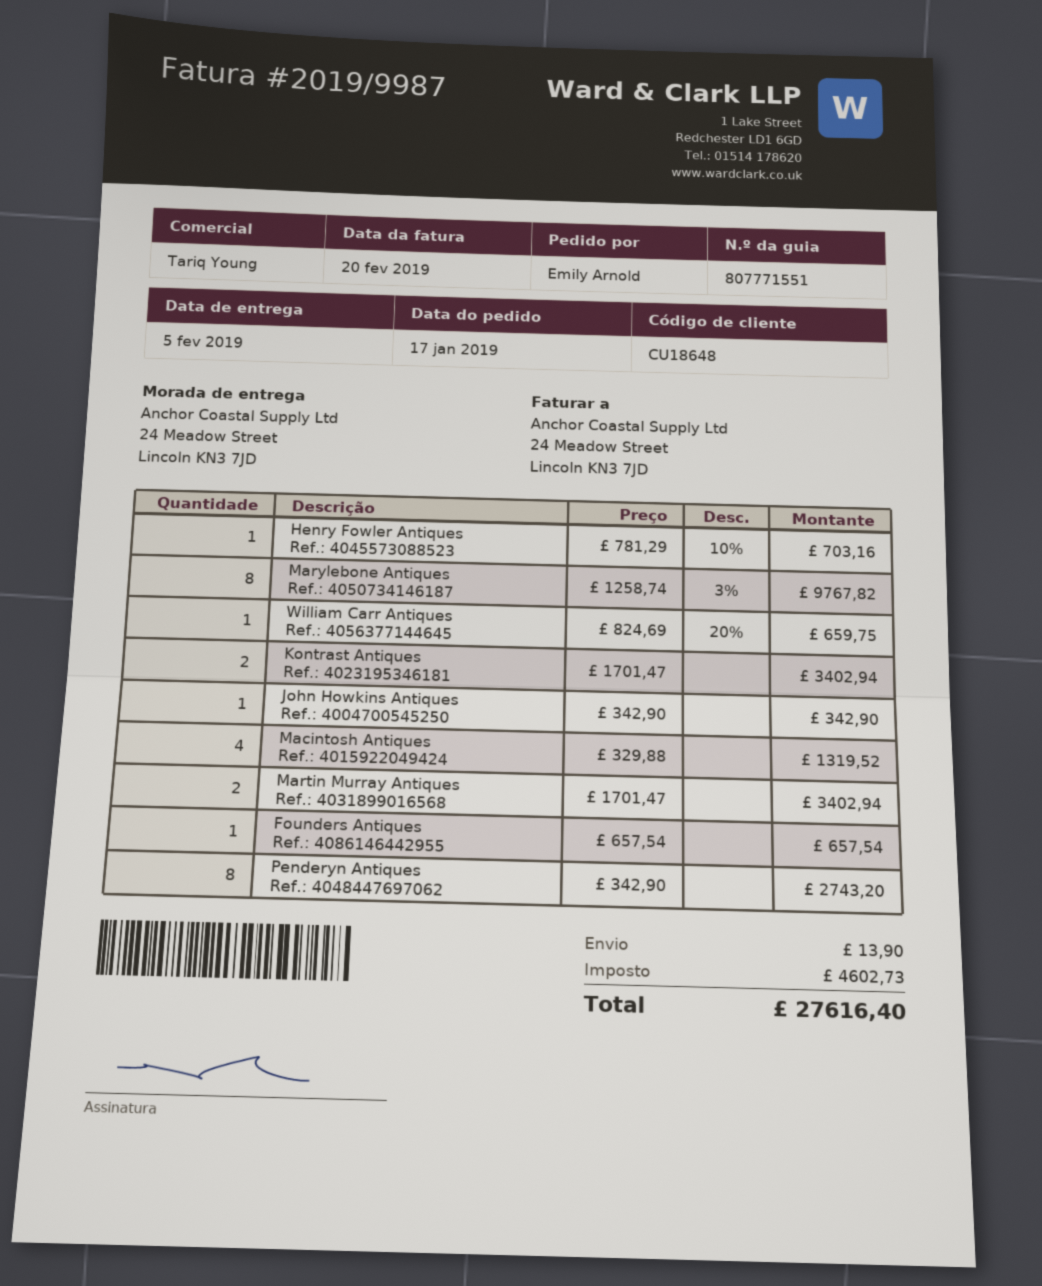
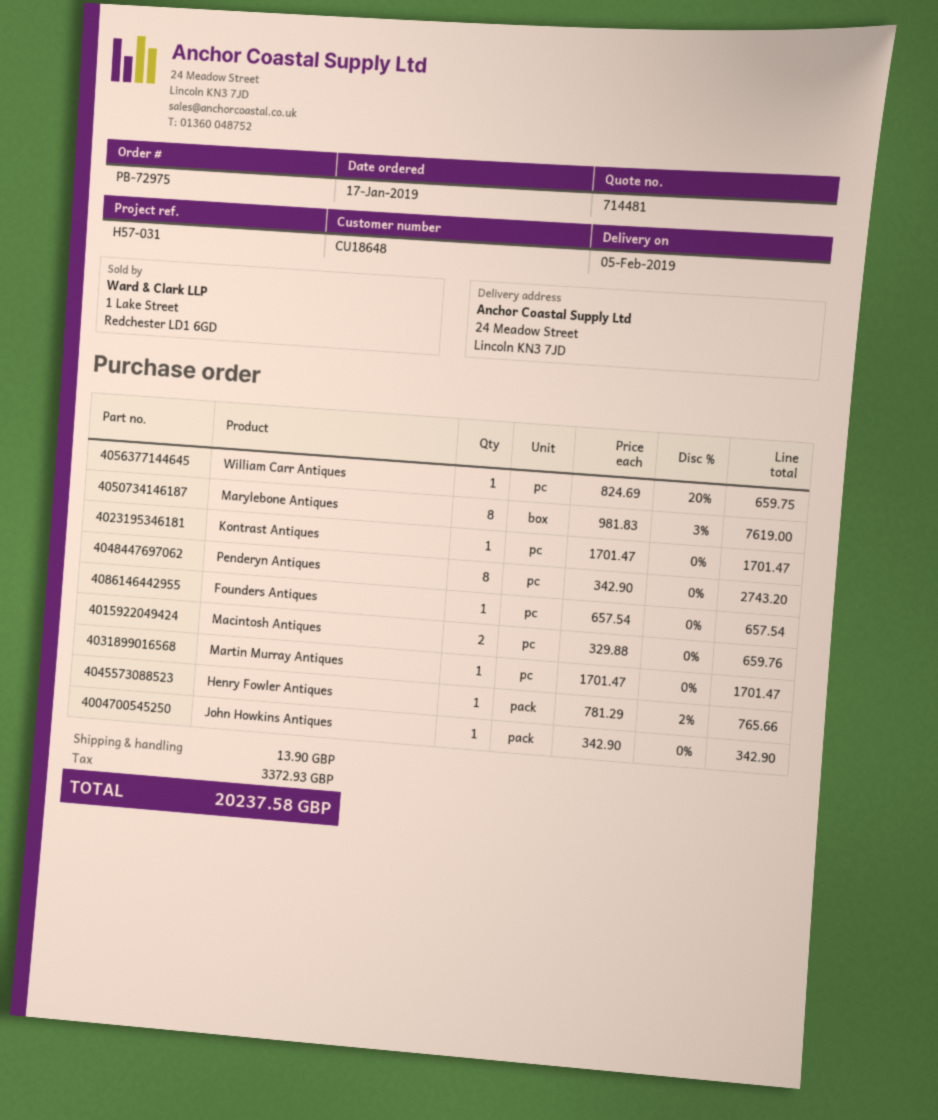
Henry Fowler Antiques: 1 x 781.29 - 10% = 703.16 -> 1 x 781.29 - 2% = 765.66
Marylebone Antiques: 8 x 1258.74 - 3% = 9767.82 -> 8 x 981.83 - 3% = 7619.00
Kontrast Antiques: 2 x 1701.47 = 3402.94 -> 1 x 1701.47 = 1701.47
Macintosh Antiques: 4 x 329.88 = 1319.52 -> 2 x 329.88 = 659.76
Martin Murray Antiques: 2 x 1701.47 = 3402.94 -> 1 x 1701.47 = 1701.47
tax: 4602.73 -> 3372.93
total: 27616.40 -> 20237.58

